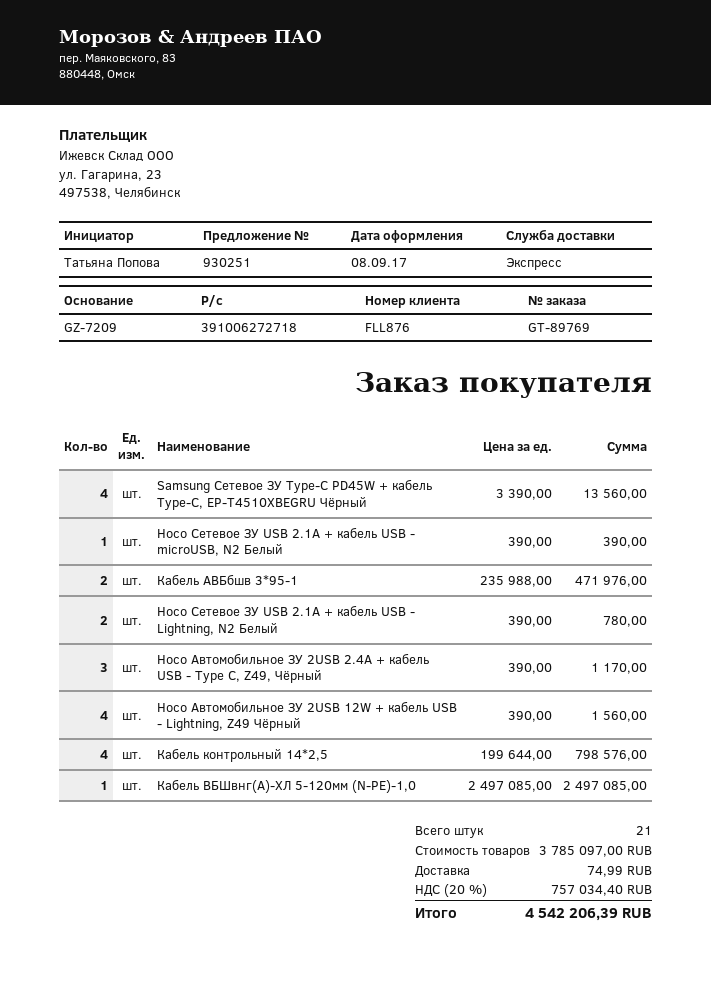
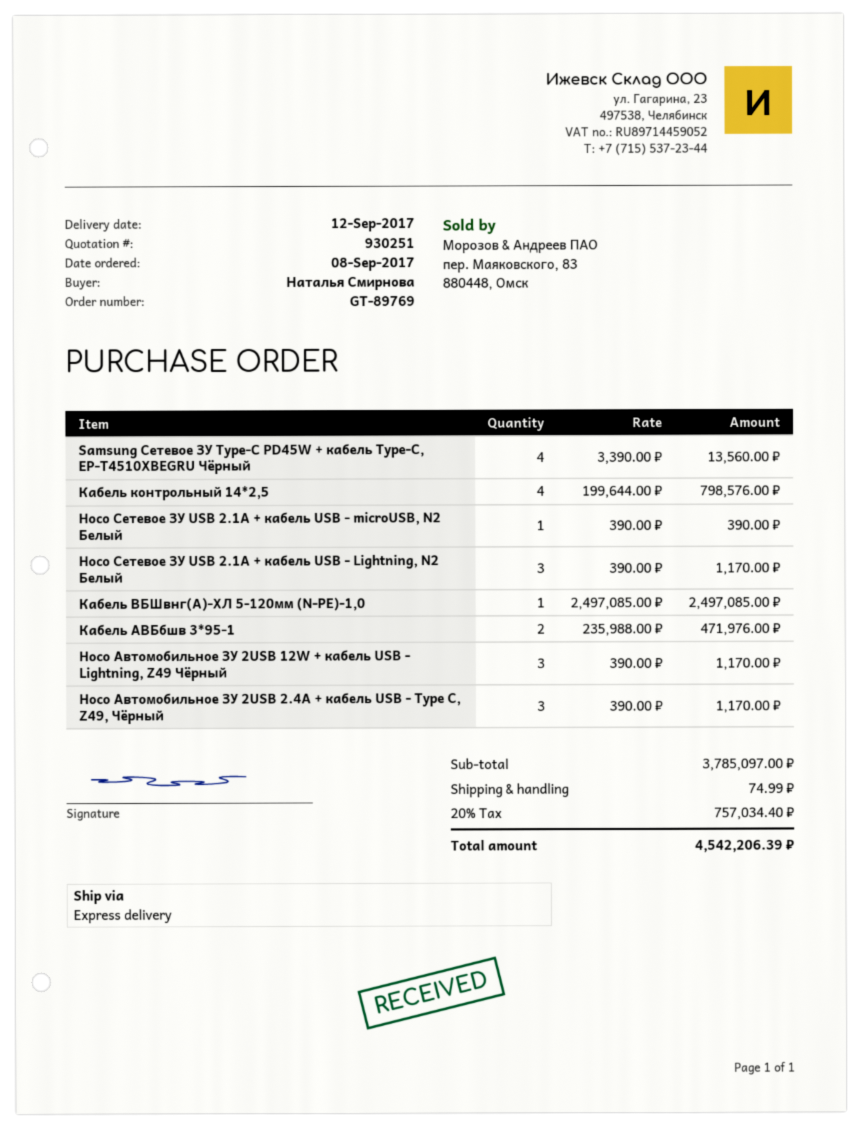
ordered by: Татьяна Попова -> Наталья Смирнова
Hoco Сетевое ЗУ USB 2.1A + кабель USB - Lightning, N2 Белый: 2 x 390.00 = 780.00 -> 3 x 390.00 = 1170.00
Hoco Автомобильное ЗУ 2USB 12W + кабель USB - Lightning, Z49 Чёрный: 4 x 390.00 = 1560.00 -> 3 x 390.00 = 1170.00

